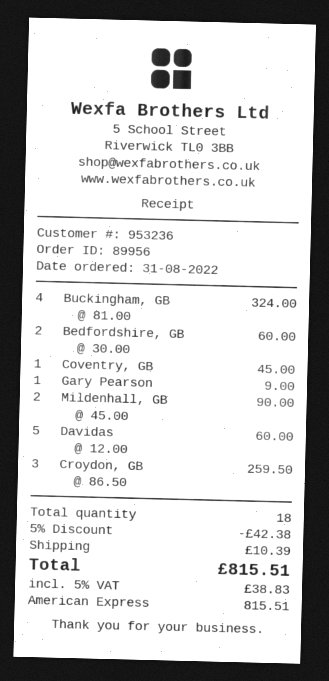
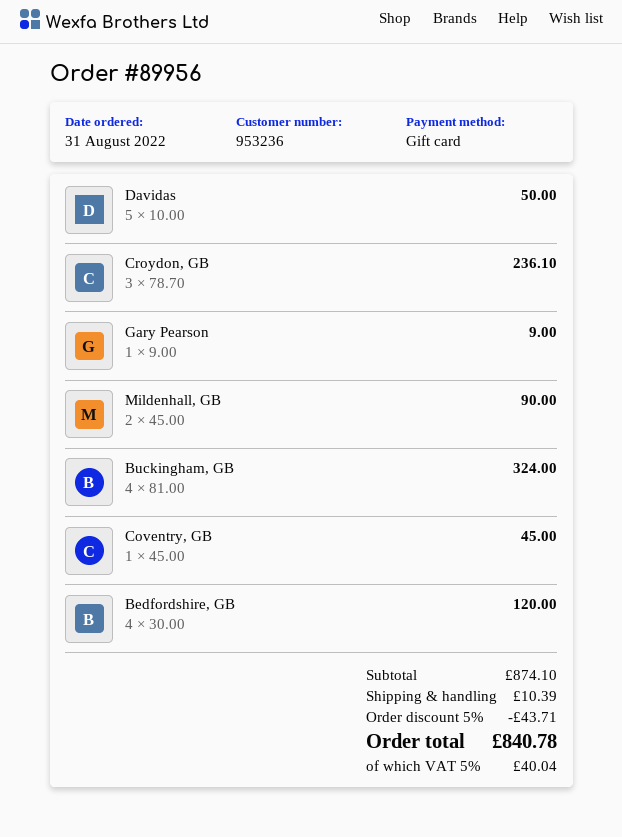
payment method: American Express -> gift card
Bedfordshire, GB: 2 x 30.00 = 60.00 -> 4 x 30.00 = 120.00
Davidas: 5 x 12.00 = 60.00 -> 5 x 10.00 = 50.00
Croydon, GB: 3 x 86.50 = 259.50 -> 3 x 78.70 = 236.10
discount: 5% = 42.38 -> 5% = 43.71
tax: 5% = 38.83 -> 5% = 40.04
total: 815.51 -> 840.78

